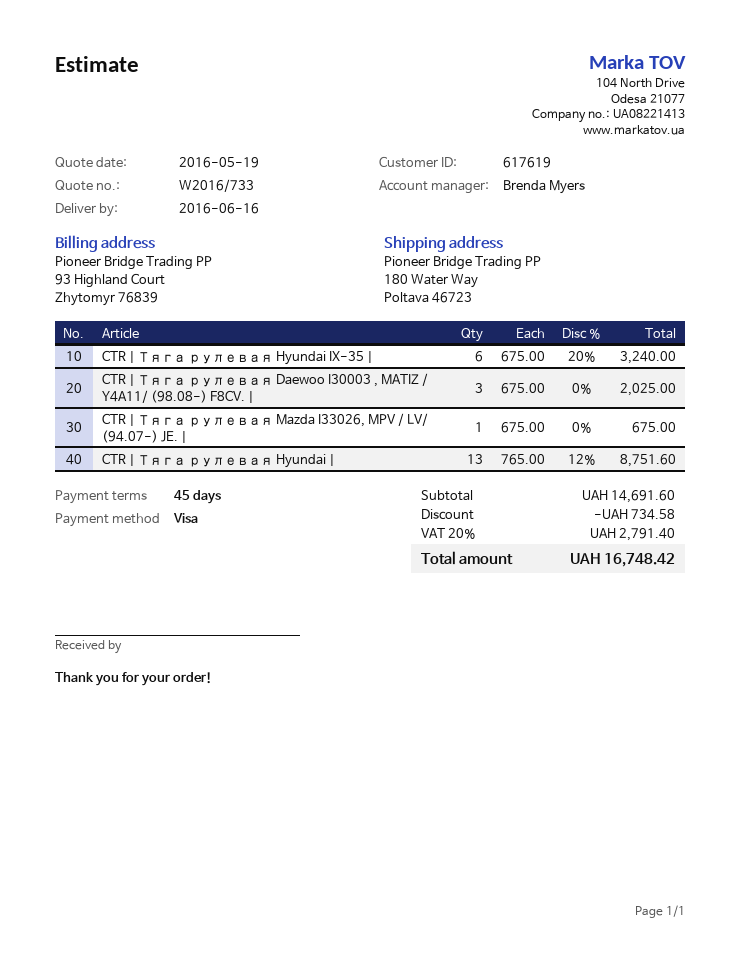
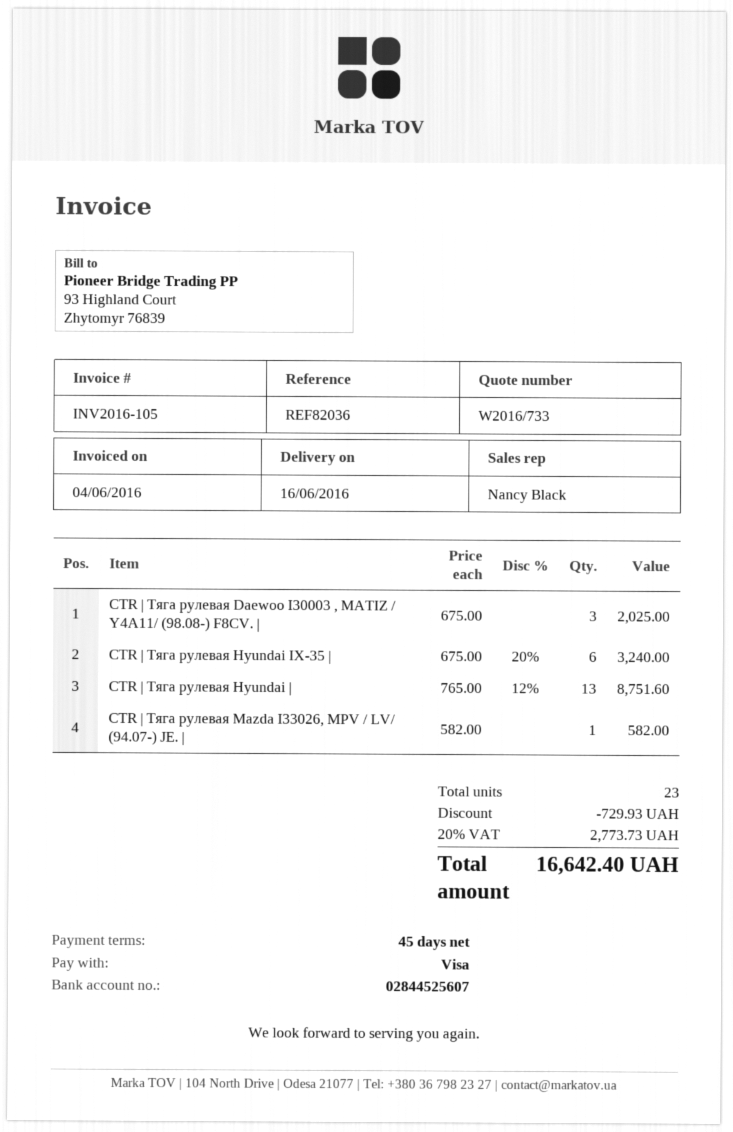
sales rep: Brenda Myers -> Nancy Black
CTR | Тяга рулевая Mazda I33026, MPV / LV/ (94.07-) JE. |: 1 x 675.00 = 675.00 -> 1 x 582.00 = 582.00
discount: 734.58 -> 729.93
tax: 20% = 2791.40 -> 20% = 2773.73
total: 16748.42 -> 16642.40

